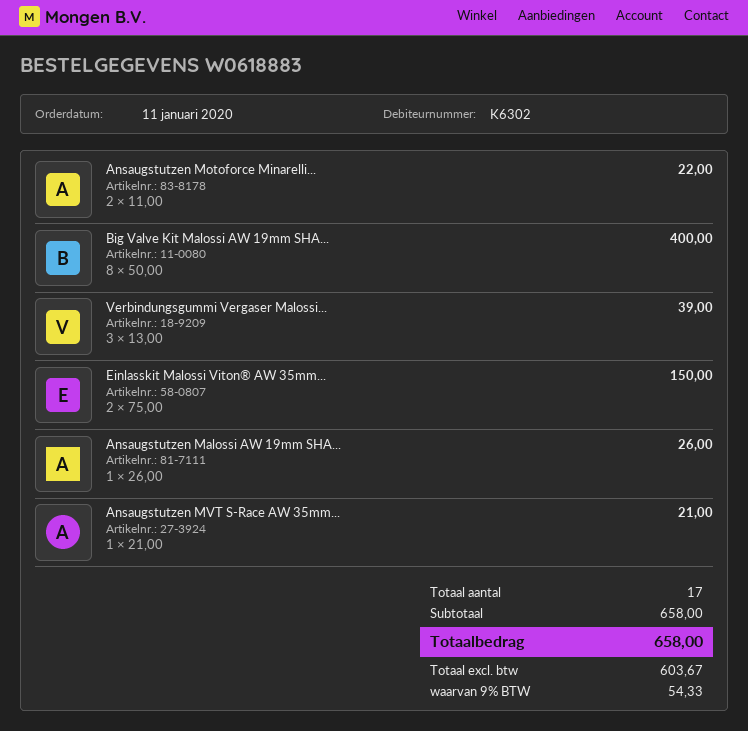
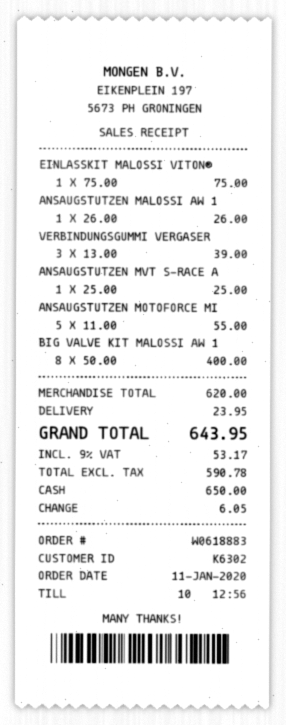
Ansaugstutzen Motoforce Minarelli...: 2 x 11.00 = 22.00 -> 5 x 11.00 = 55.00
Einlasskit Malossi Viton® AW 35mm...: 2 x 75.00 = 150.00 -> 1 x 75.00 = 75.00
Ansaugstutzen MVT S-Race AW 35mm...: 1 x 21.00 = 21.00 -> 1 x 25.00 = 25.00
subtotal: 658.00 -> 620.00
shipping: none -> 23.95
net: 603.67 -> 590.78
tax: 9% = 54.33 -> 9% = 53.17
total: 658.00 -> 643.95

